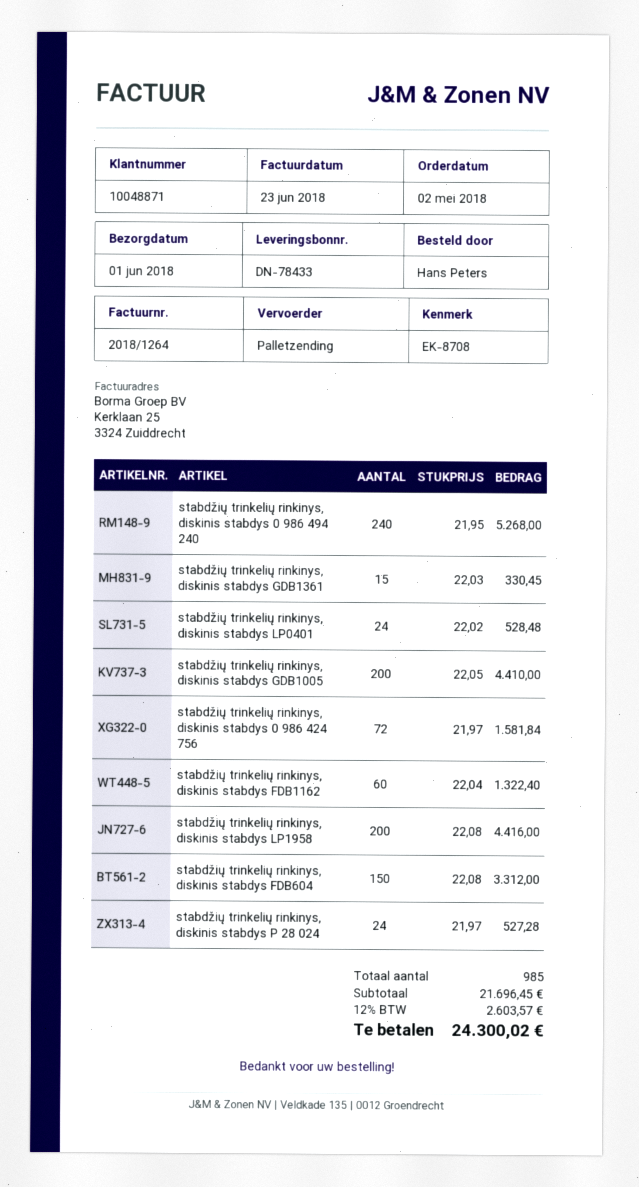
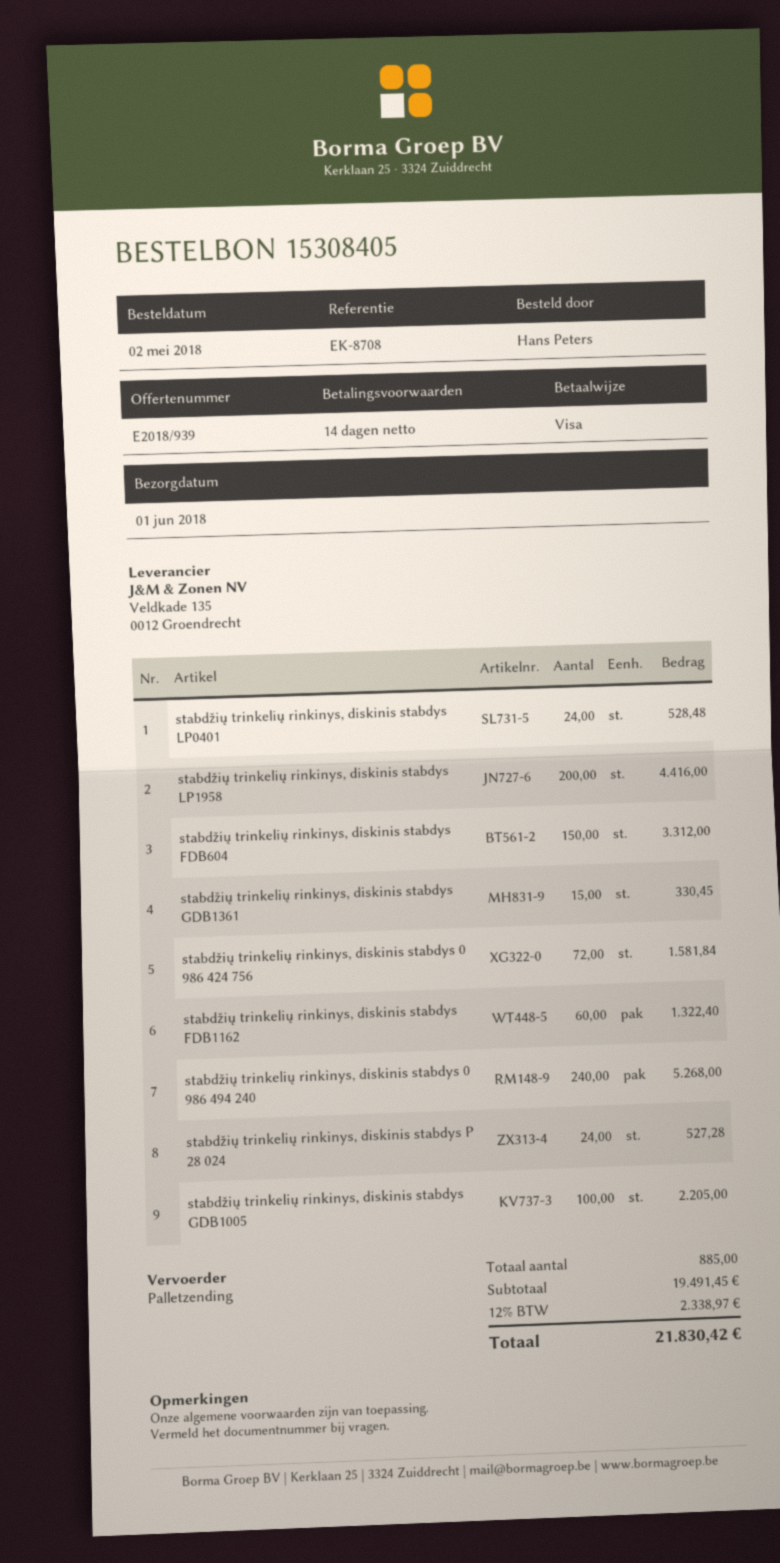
stabdžių trinkelių rinkinys, diskinis stabdys GDB1005: 200 for 4410.00 -> 100 for 2205.00
total quantity: 985 -> 885
subtotal: 21696.45 -> 19491.45
tax: 12% = 2603.57 -> 12% = 2338.97
total: 24300.02 -> 21830.42

